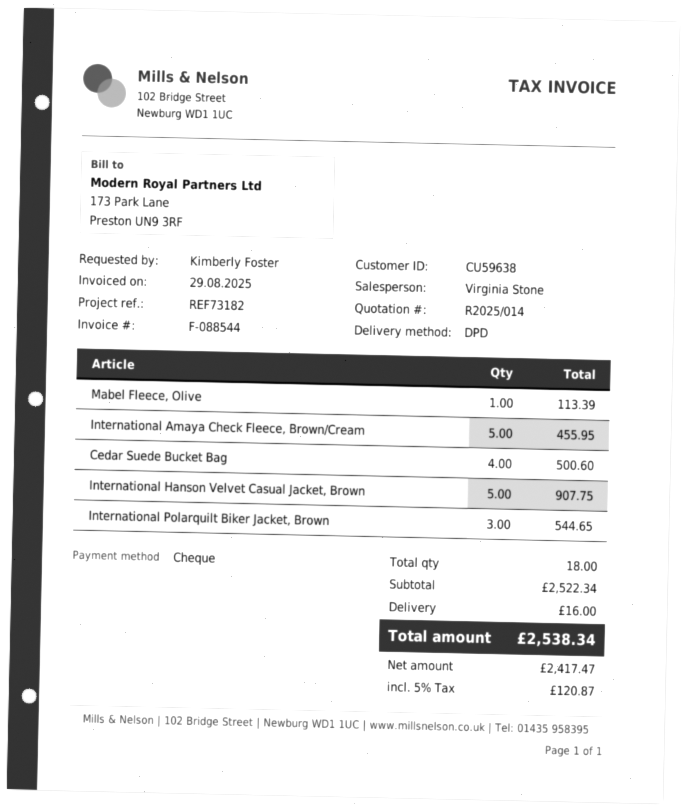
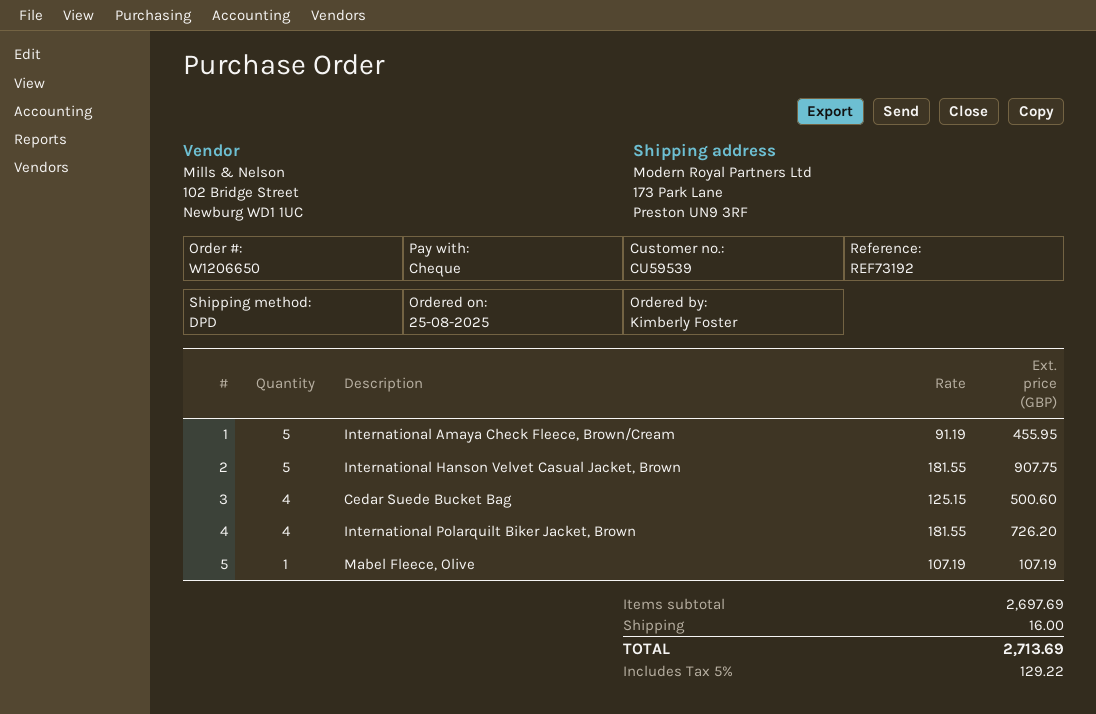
customer number: CU59638 -> CU59539
reference: REF73182 -> REF73192
Mabel Fleece, Olive: 1 for 113.39 -> 1 for 107.19
International Polarquilt Biker Jacket, Brown: 3 for 544.65 -> 4 for 726.20
subtotal: 2522.34 -> 2697.69
tax: 5% = 120.87 -> 5% = 129.22
total: 2538.34 -> 2713.69

